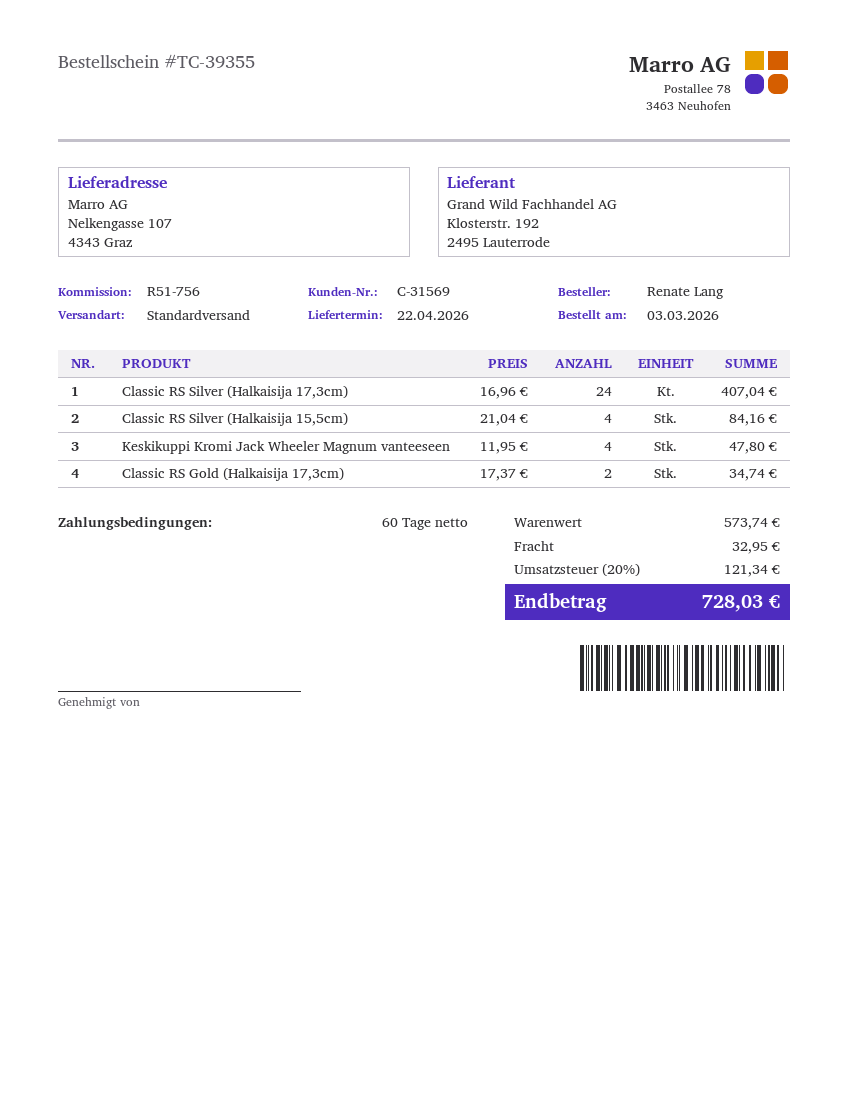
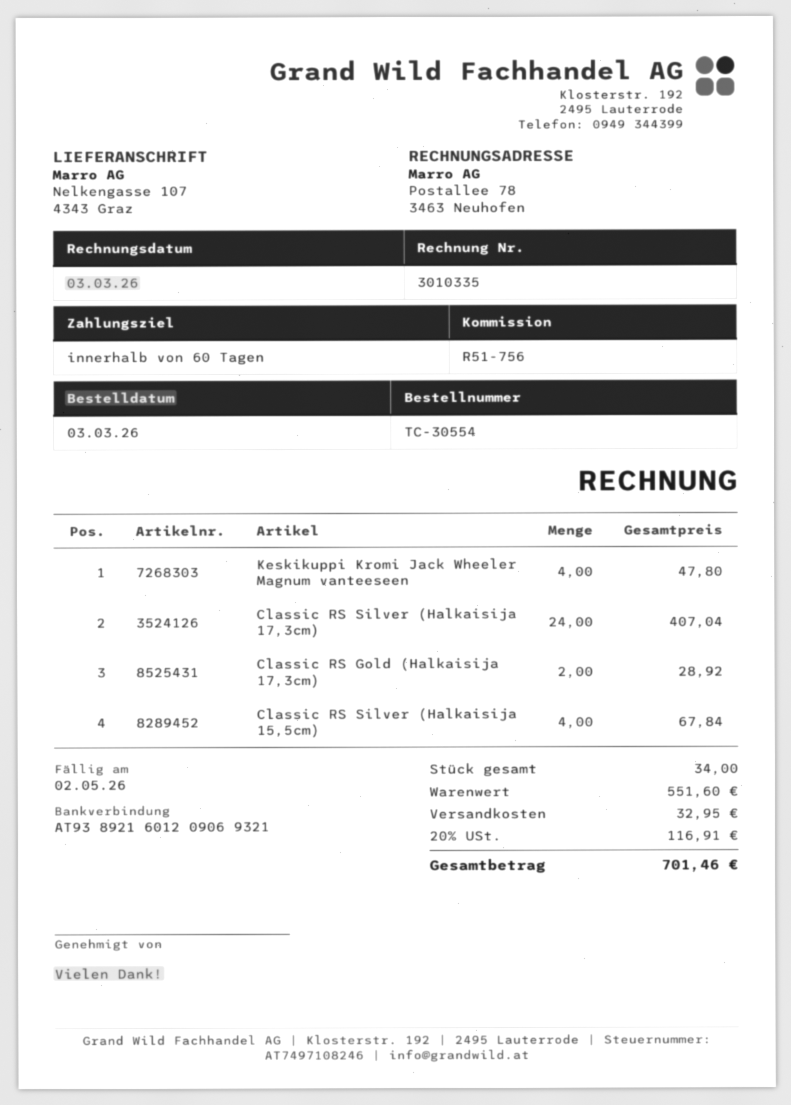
order number: TC-39355 -> TC-30554
Classic RS Silver (Halkaisija 15,5cm): 4 for 84.16 -> 4 for 67.84
Classic RS Gold (Halkaisija 17,3cm): 2 for 34.74 -> 2 for 28.92
subtotal: 573.74 -> 551.60
tax: 20% = 121.34 -> 20% = 116.91
total: 728.03 -> 701.46

